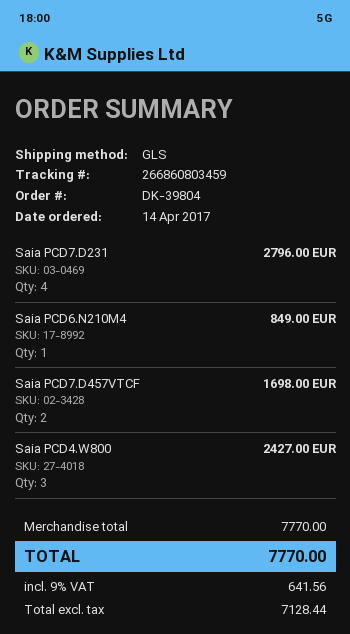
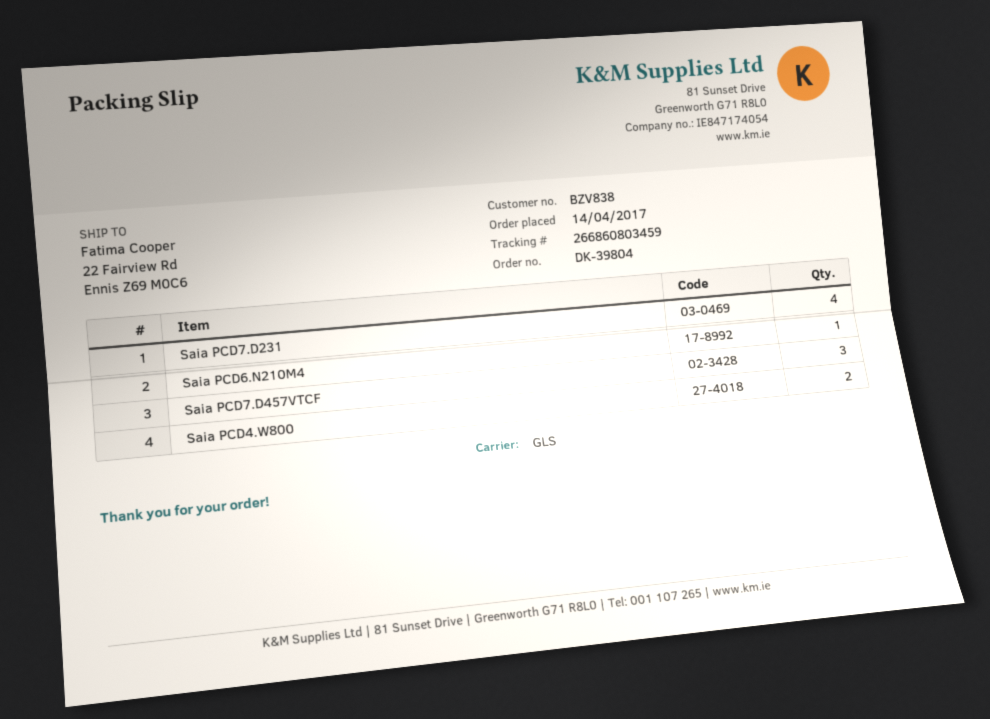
Saia PCD7.D457VTCF: 2 -> 3
Saia PCD4.W800: 3 -> 2

